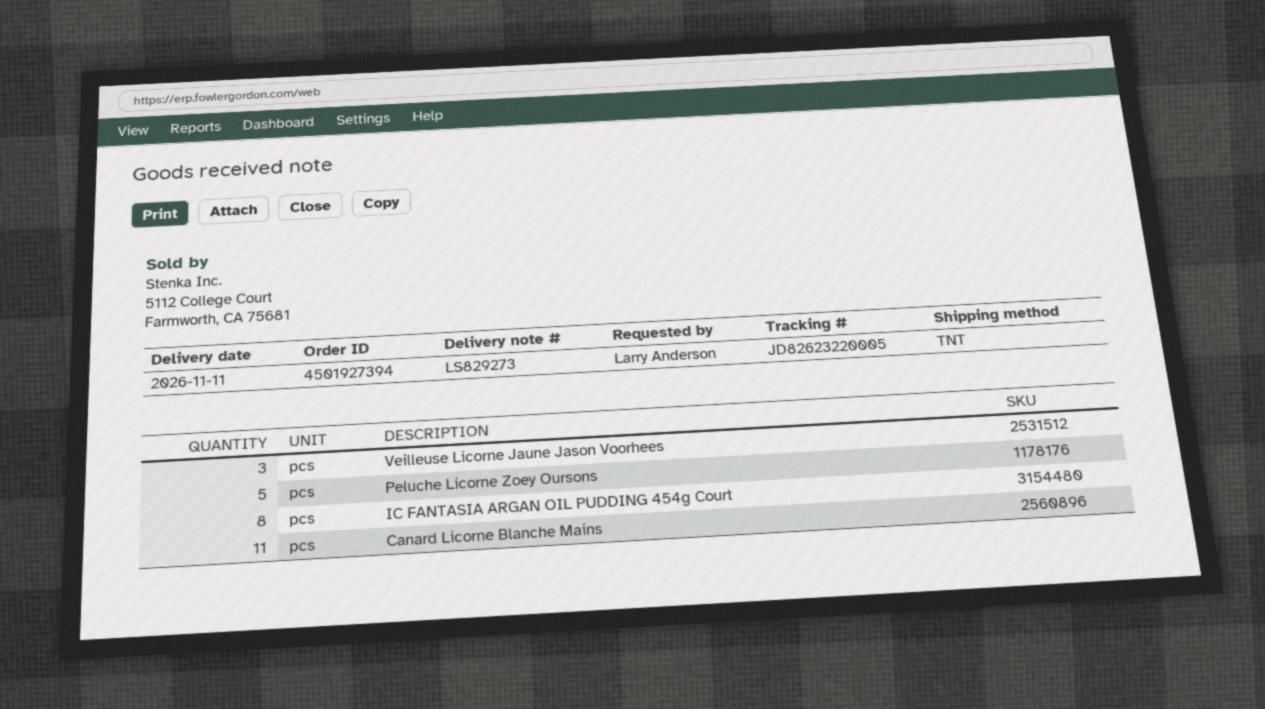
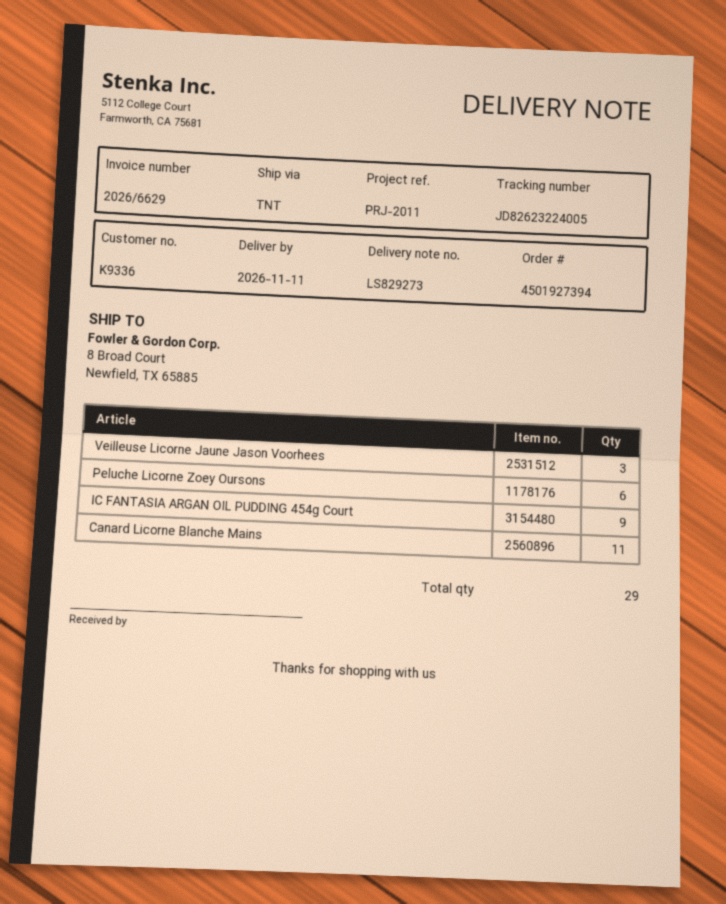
tracking number: JD82623220005 -> JD82623224005
Peluche Licorne Zoey Oursons: 5 -> 6
IC FANTASIA ARGAN OIL PUDDING 454g Court: 8 -> 9

